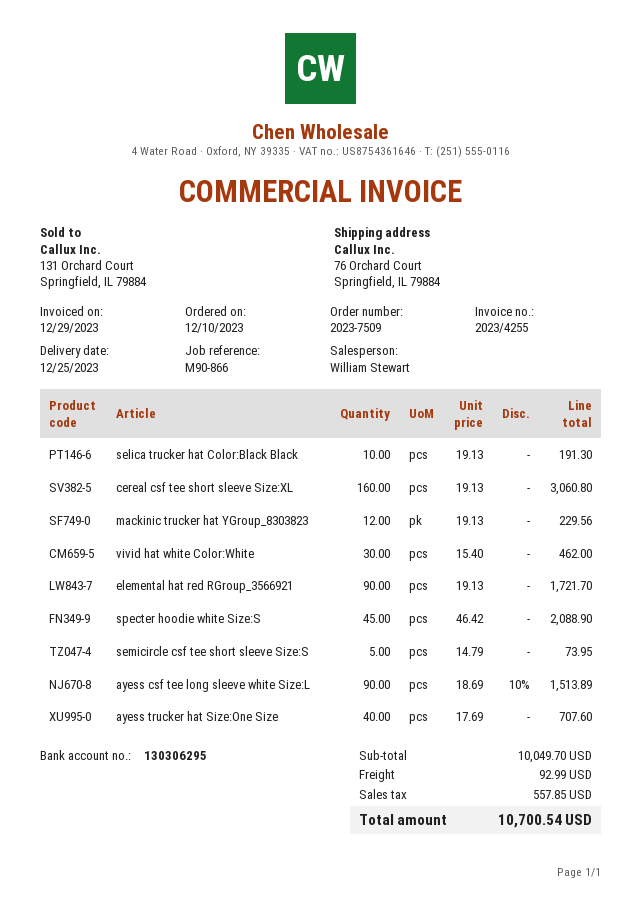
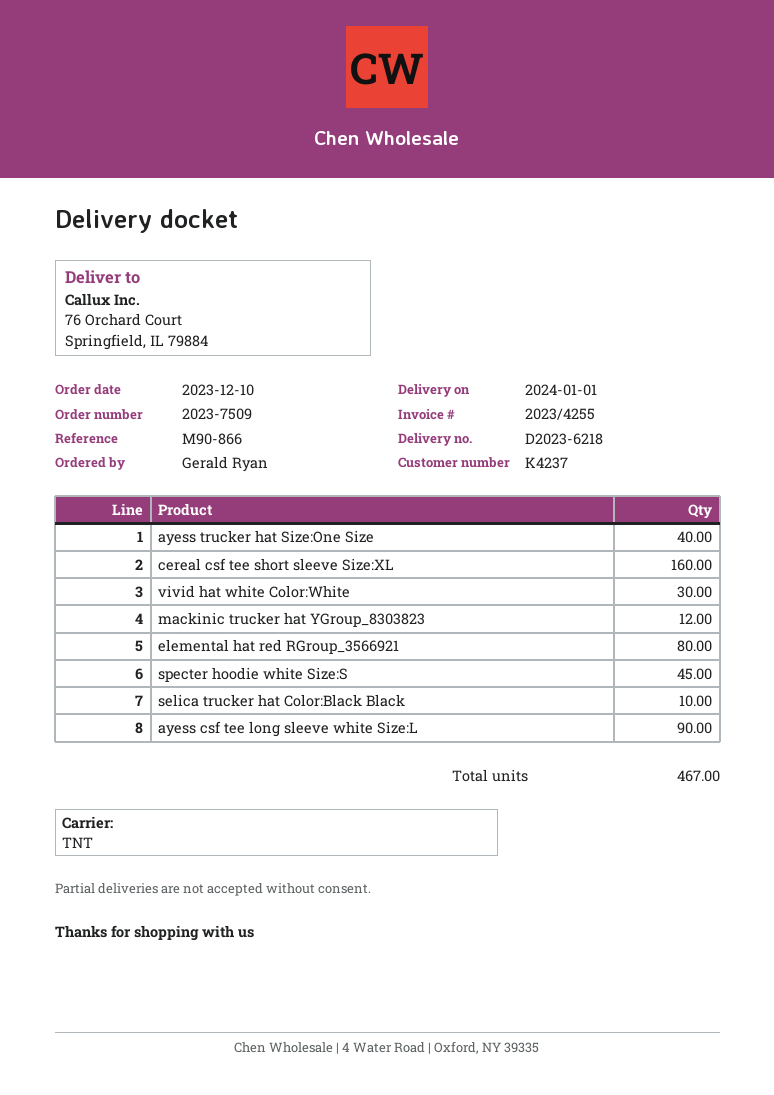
delivery date: 2023-12-25 -> 2024-01-01
elemental hat red RGroup_3566921: 90 -> 80
semicircle csf tee short sleeve Size:S: 5 -> none

